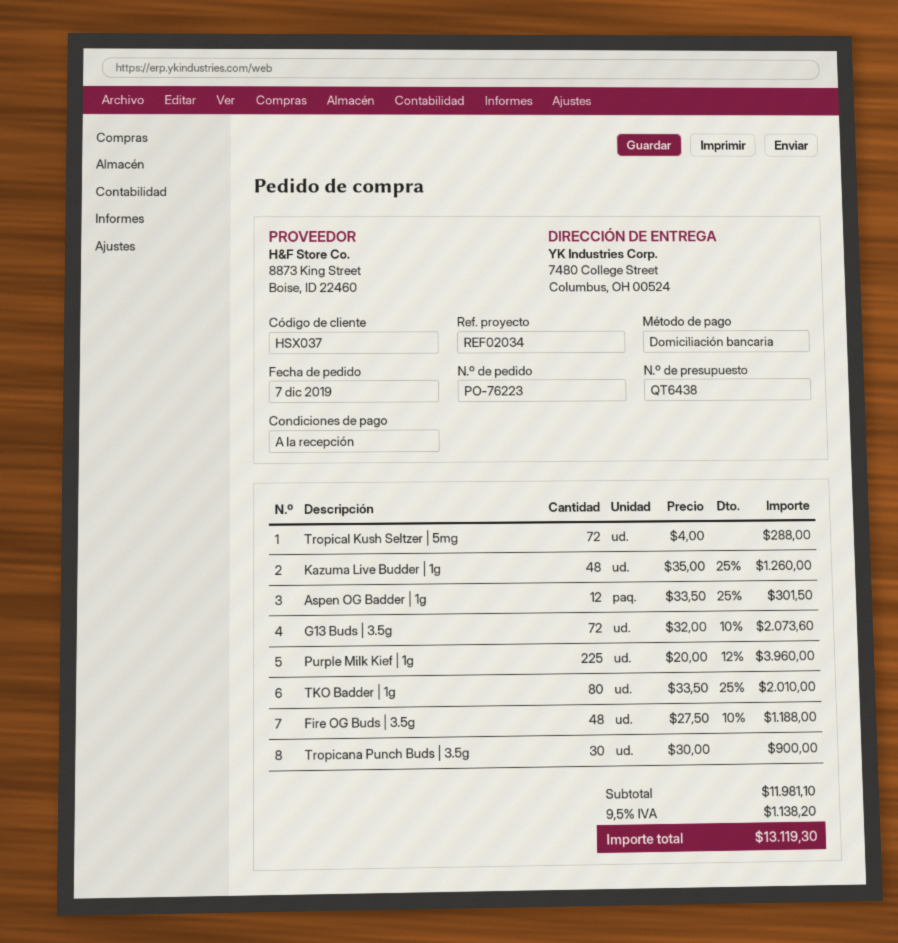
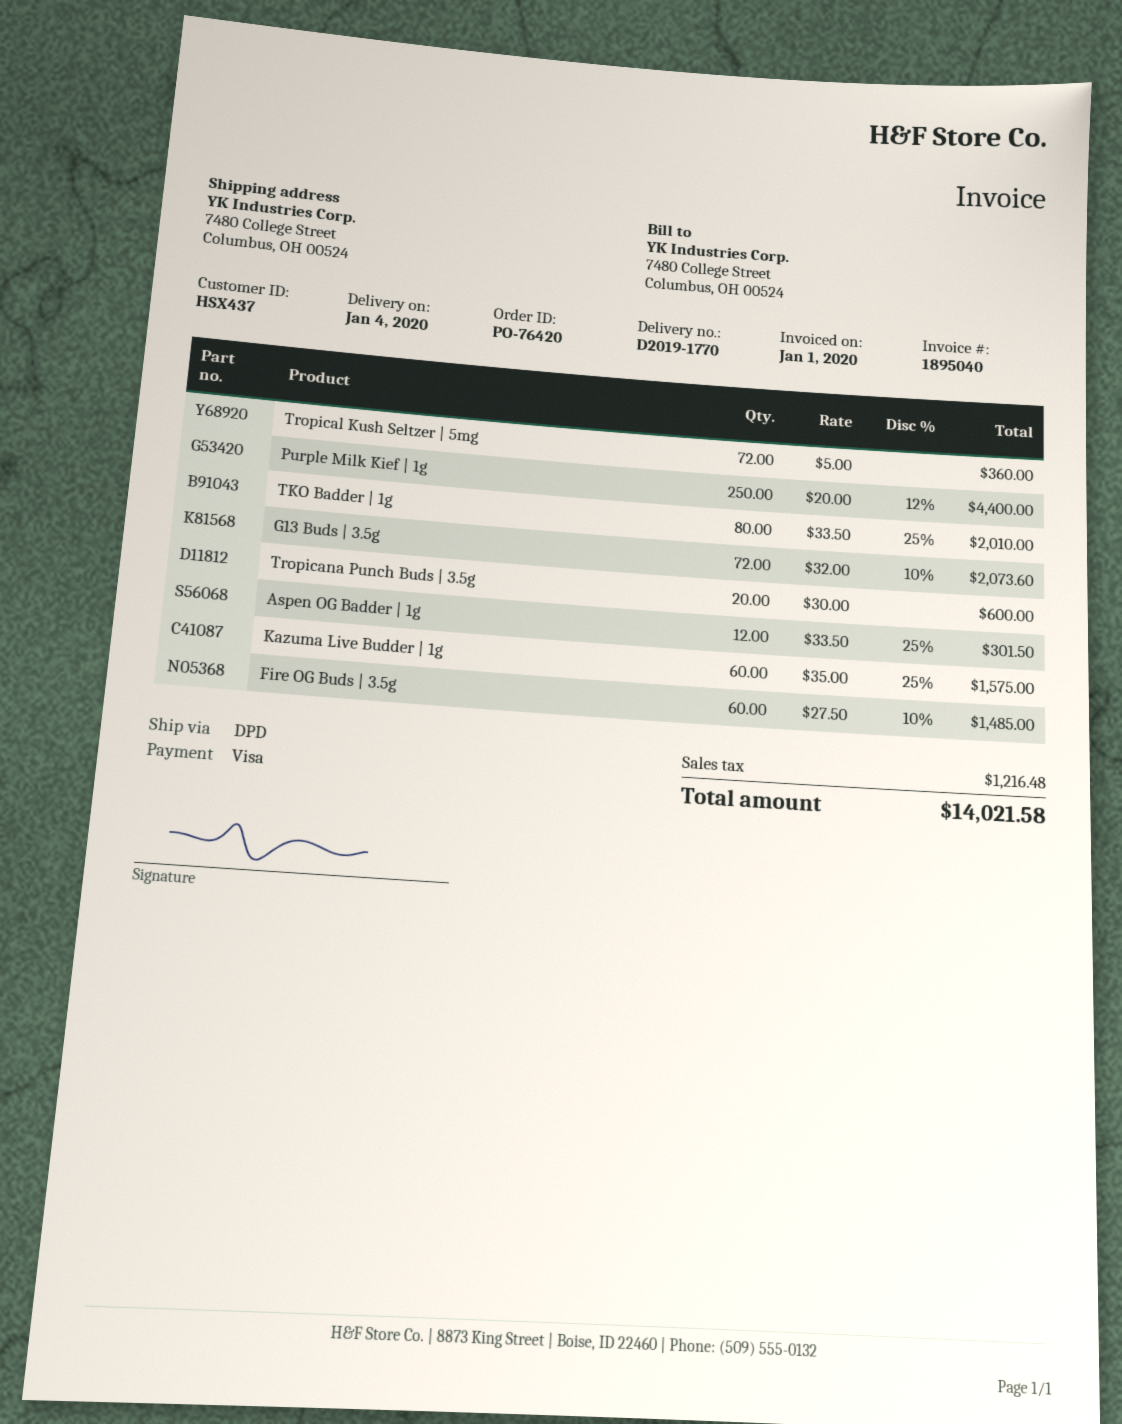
order number: PO-76223 -> PO-76420
customer number: HSX037 -> HSX437
payment method: direct debit -> Visa
Tropical Kush Seltzer | 5mg: 72 x 4.00 = 288.00 -> 72 x 5.00 = 360.00
Kazuma Live Budder | 1g: 48 x 35.00 - 25% = 1260.00 -> 60 x 35.00 - 25% = 1575.00
Purple Milk Kief | 1g: 225 x 20.00 - 12% = 3960.00 -> 250 x 20.00 - 12% = 4400.00
Fire OG Buds | 3.5g: 48 x 27.50 - 10% = 1188.00 -> 60 x 27.50 - 10% = 1485.00
Tropicana Punch Buds | 3.5g: 30 x 30.00 = 900.00 -> 20 x 30.00 = 600.00
tax: 1138.20 -> 1216.48
total: 13119.30 -> 14021.58

